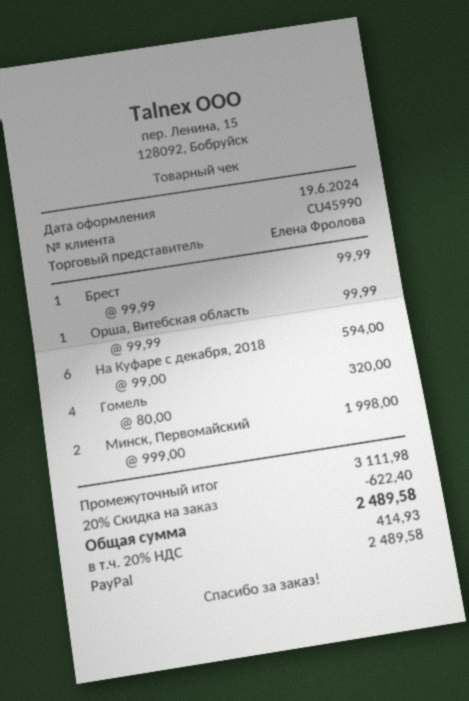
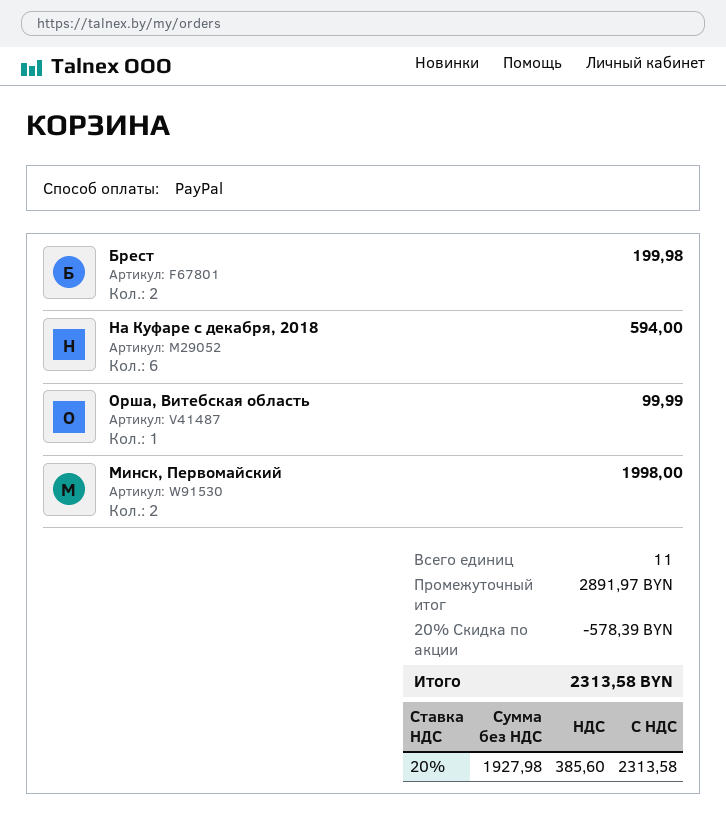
Брест: 1 for 99.99 -> 2 for 199.98
Гомель: 4 for 320.00 -> none
subtotal: 3111.98 -> 2891.97
discount: 20% = 622.40 -> 20% = 578.39
tax: 20% = 414.93 -> 20% = 385.60
total: 2489.58 -> 2313.58

